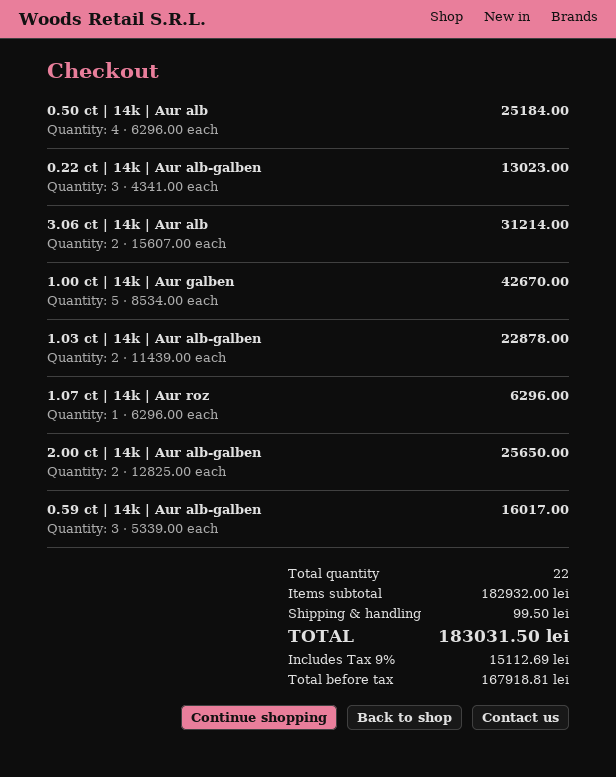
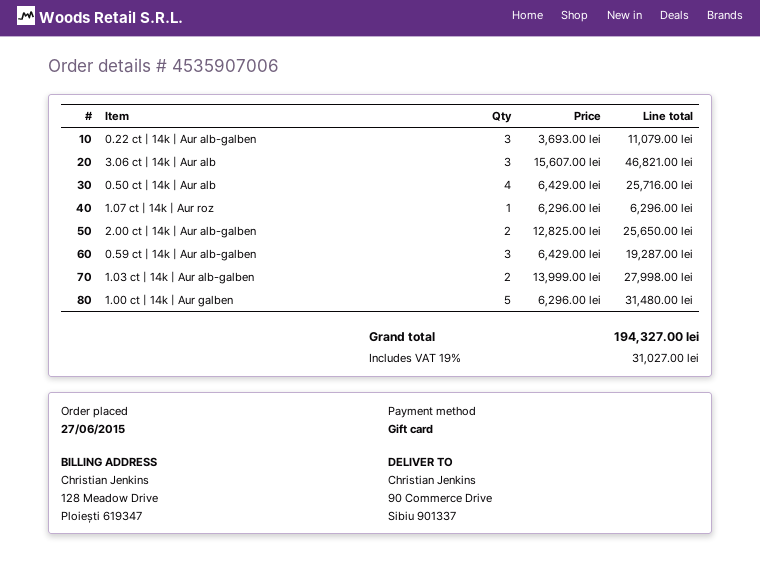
0.50 ct | 14k | Aur alb: 4 x 6296.00 = 25184.00 -> 4 x 6429.00 = 25716.00
0.22 ct | 14k | Aur alb-galben: 3 x 4341.00 = 13023.00 -> 3 x 3693.00 = 11079.00
3.06 ct | 14k | Aur alb: 2 x 15607.00 = 31214.00 -> 3 x 15607.00 = 46821.00
1.00 ct | 14k | Aur galben: 5 x 8534.00 = 42670.00 -> 5 x 6296.00 = 31480.00
1.03 ct | 14k | Aur alb-galben: 2 x 11439.00 = 22878.00 -> 2 x 13999.00 = 27998.00
0.59 ct | 14k | Aur alb-galben: 3 x 5339.00 = 16017.00 -> 3 x 6429.00 = 19287.00
shipping: 99.50 -> none
tax: 9% = 15112.69 -> 19% = 31027.00
total: 183031.50 -> 194327.00

